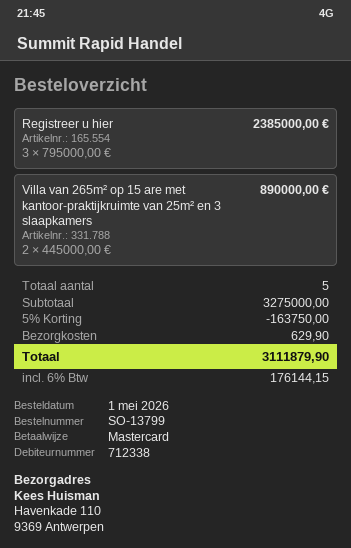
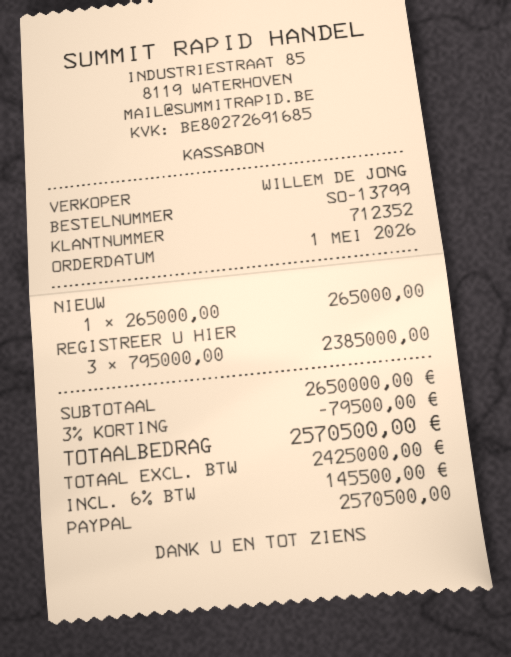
customer number: 712338 -> 712352
payment method: Mastercard -> PayPal
Villa van 265m² op 15 are met kantoor-praktijkruimte van 25m² en 3 slaapkamers: 2 x 445000.00 = 890000.00 -> none
NIEUW: none -> 1 x 265000.00 = 265000.00
subtotal: 3275000.00 -> 2650000.00
discount: 5% = 163750.00 -> 3% = 79500.00
shipping: 629.90 -> none
tax: 6% = 176144.15 -> 6% = 145500.00
total: 3111879.90 -> 2570500.00

